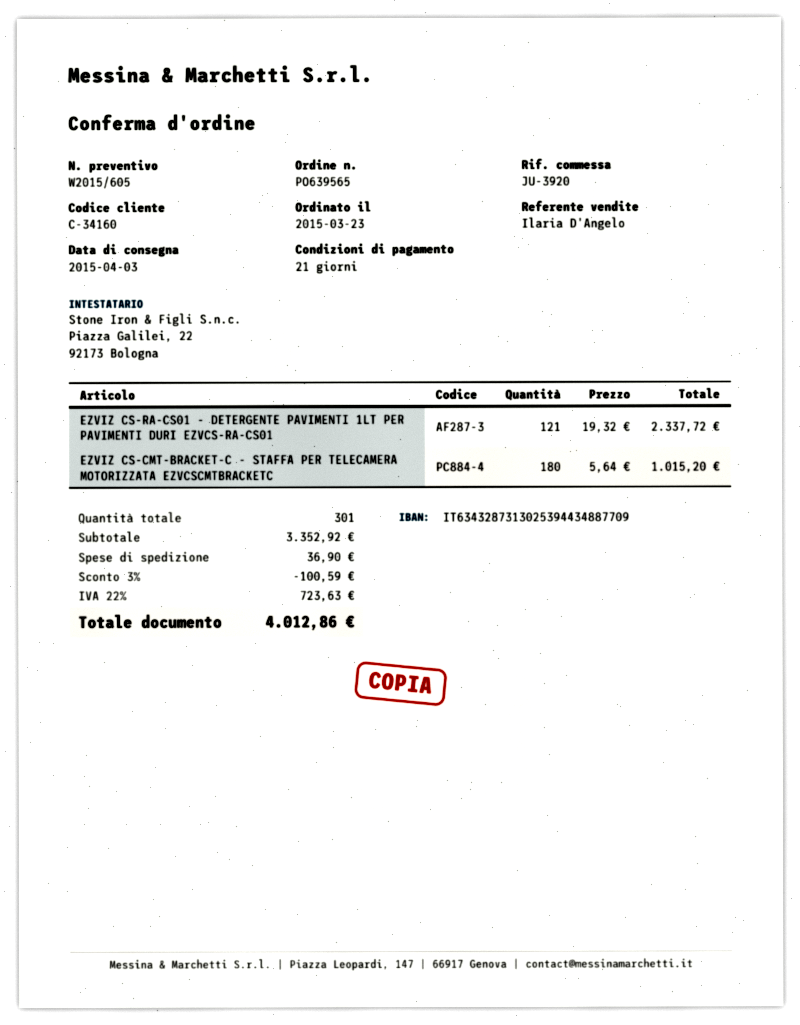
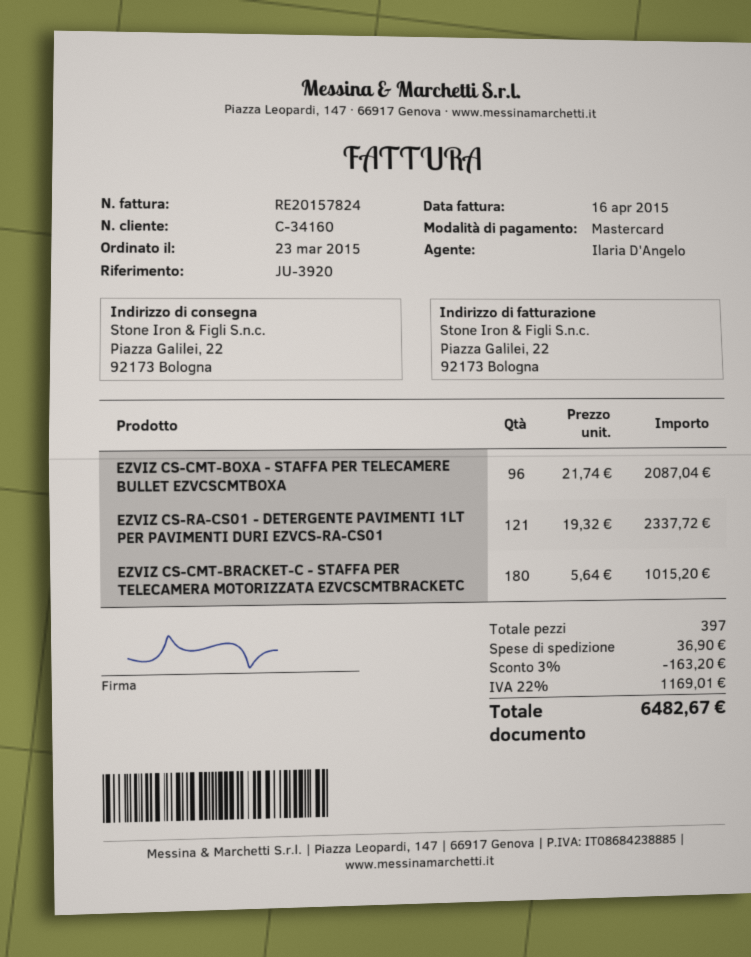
EZVIZ CS-CMT-BOXA - STAFFA PER TELECAMERE BULLET EZVCSCMTBOXA: none -> 96 x 21.74 = 2087.04
total quantity: 301 -> 397
discount: 3% = 100.59 -> 3% = 163.20
tax: 22% = 723.63 -> 22% = 1169.01
total: 4012.86 -> 6482.67

